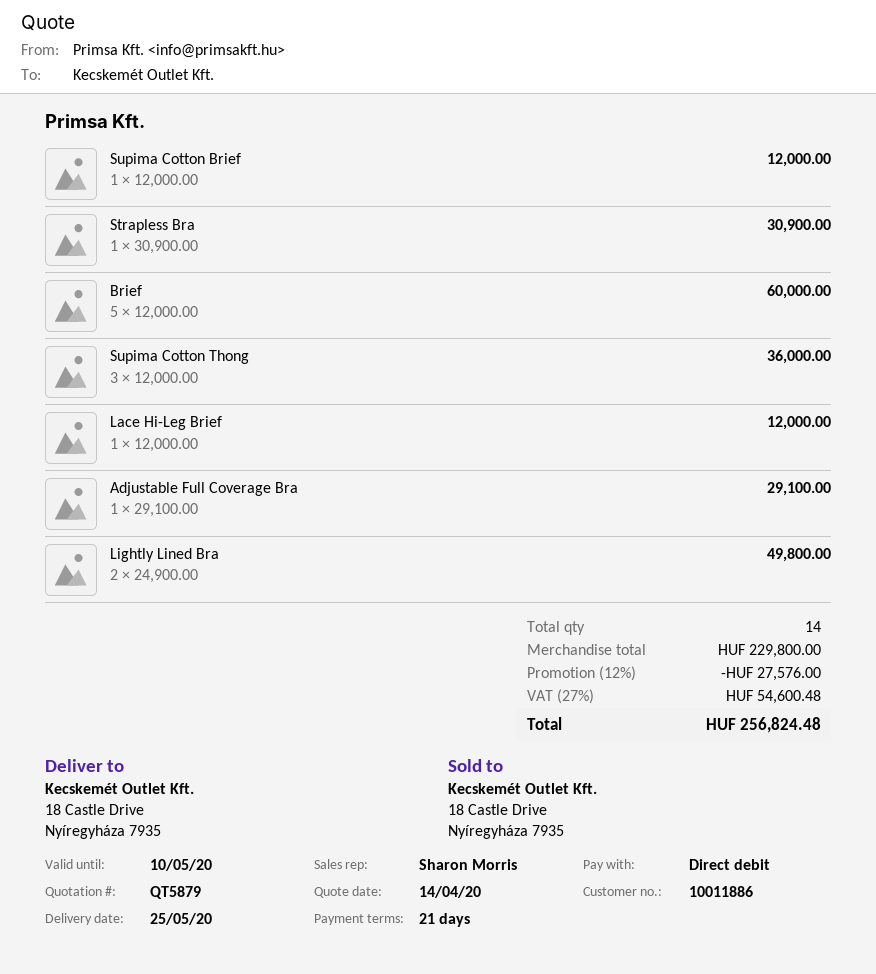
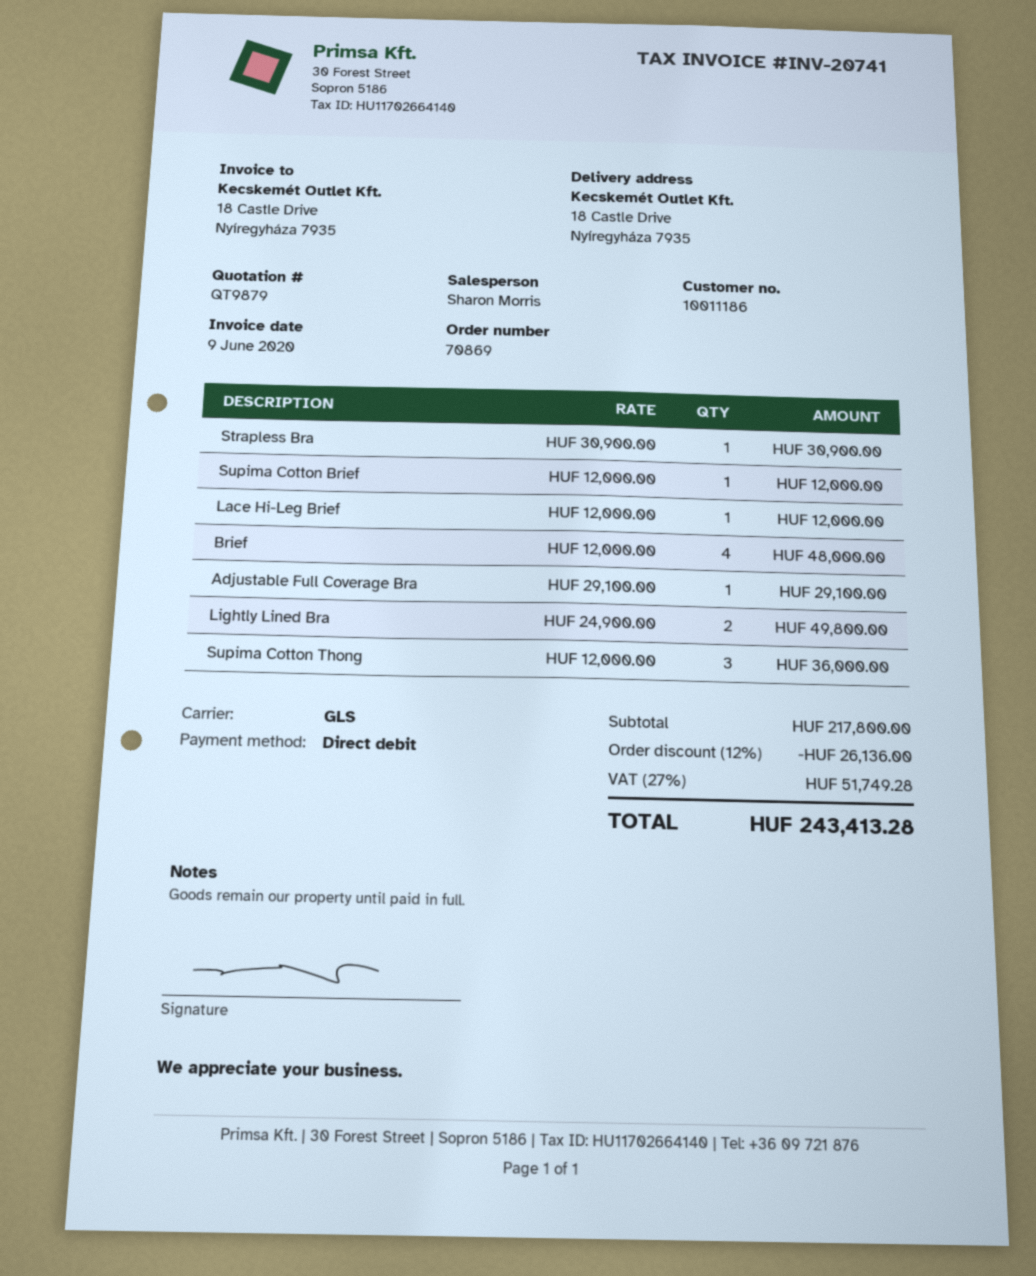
quote number: QT5879 -> QT9879
customer number: 10011886 -> 10011186
Brief: 5 x 12000.00 = 60000.00 -> 4 x 12000.00 = 48000.00
subtotal: 229800.00 -> 217800.00
discount: 12% = 27576.00 -> 12% = 26136.00
tax: 27% = 54600.48 -> 27% = 51749.28
total: 256824.48 -> 243413.28

